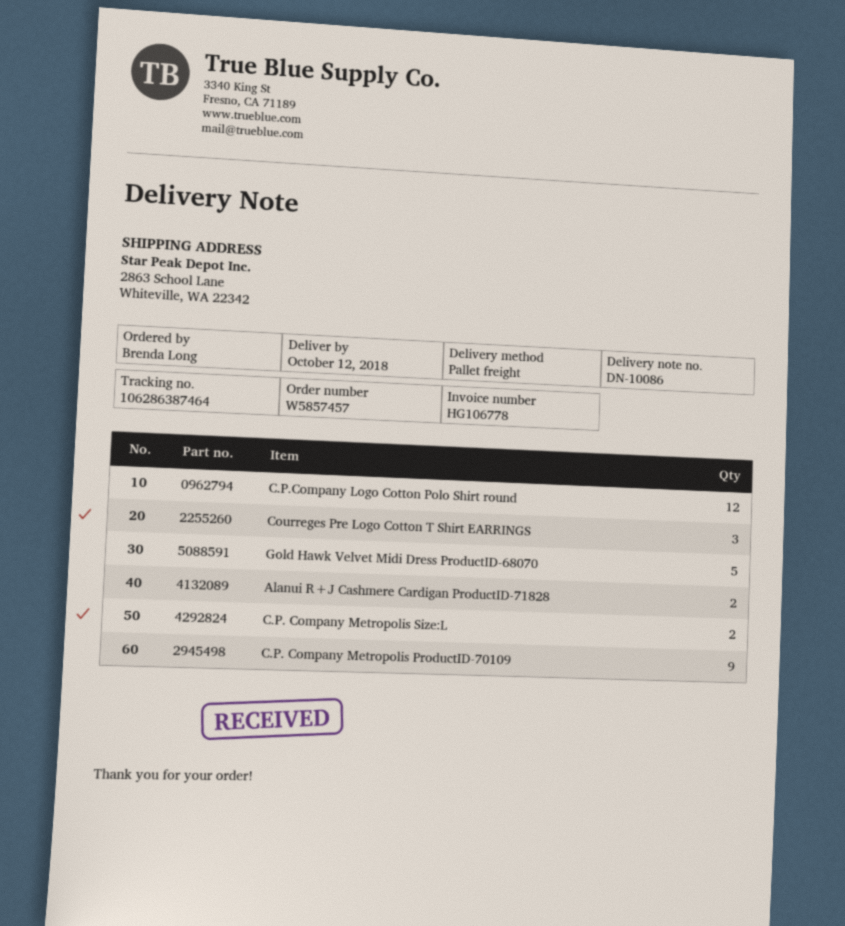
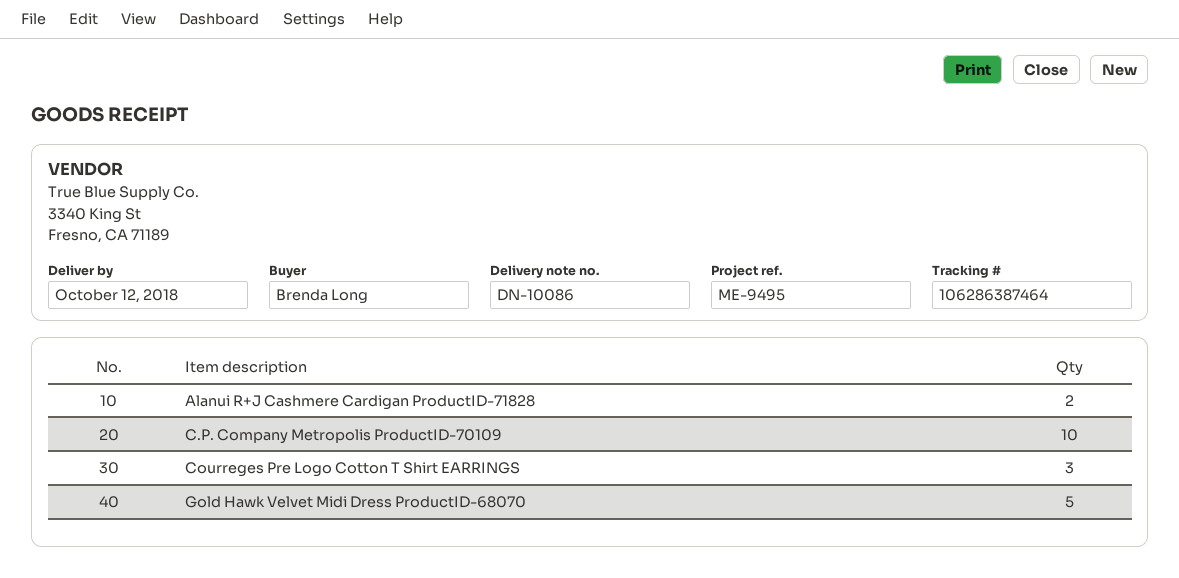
C.P.Company Logo Cotton Polo Shirt round: 12 -> none
C.P. Company Metropolis Size:L: 2 -> none
C.P. Company Metropolis ProductID-70109: 9 -> 10

